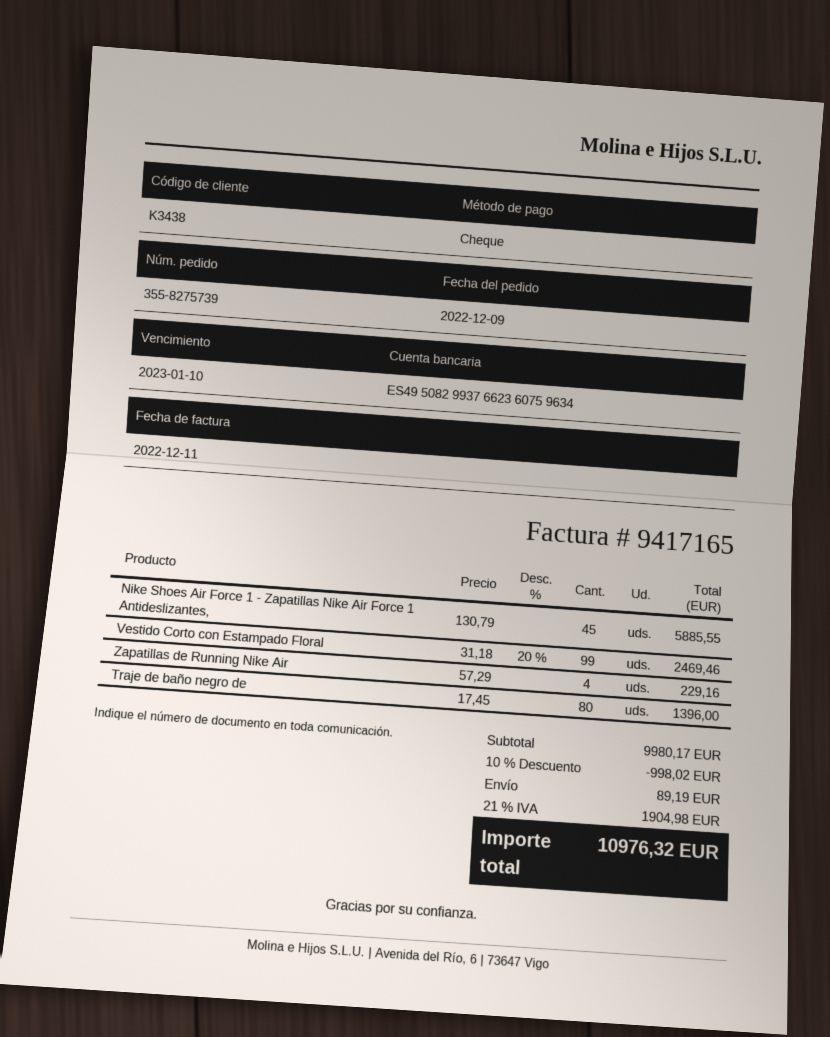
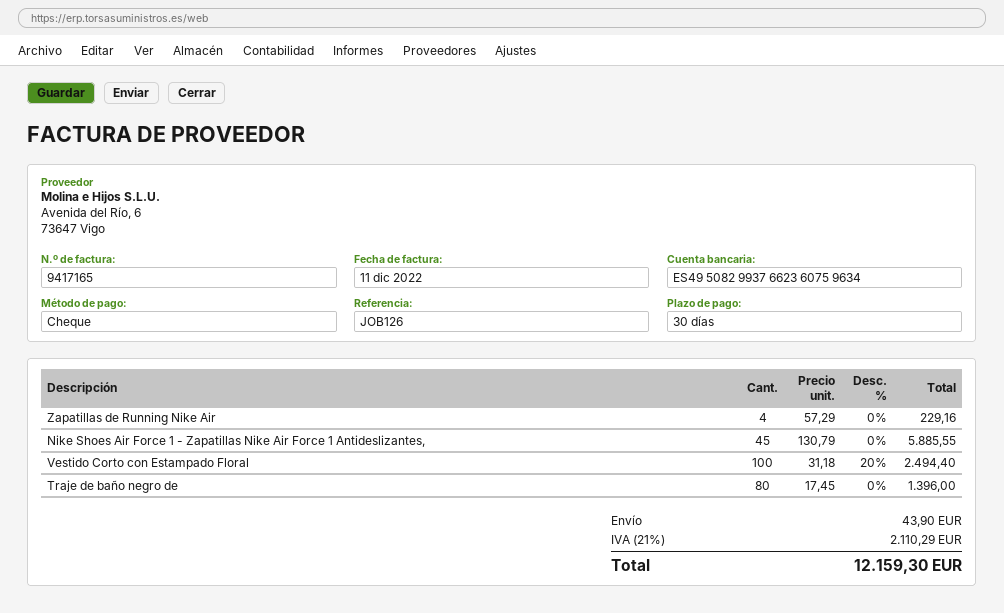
Vestido Corto con Estampado Floral: 99 x 31.18 - 20% = 2469.46 -> 100 x 31.18 - 20% = 2494.40
discount: 10% = 998.02 -> none
shipping: 89.19 -> 43.90
tax: 21% = 1904.98 -> 21% = 2110.29
total: 10976.32 -> 12159.30

